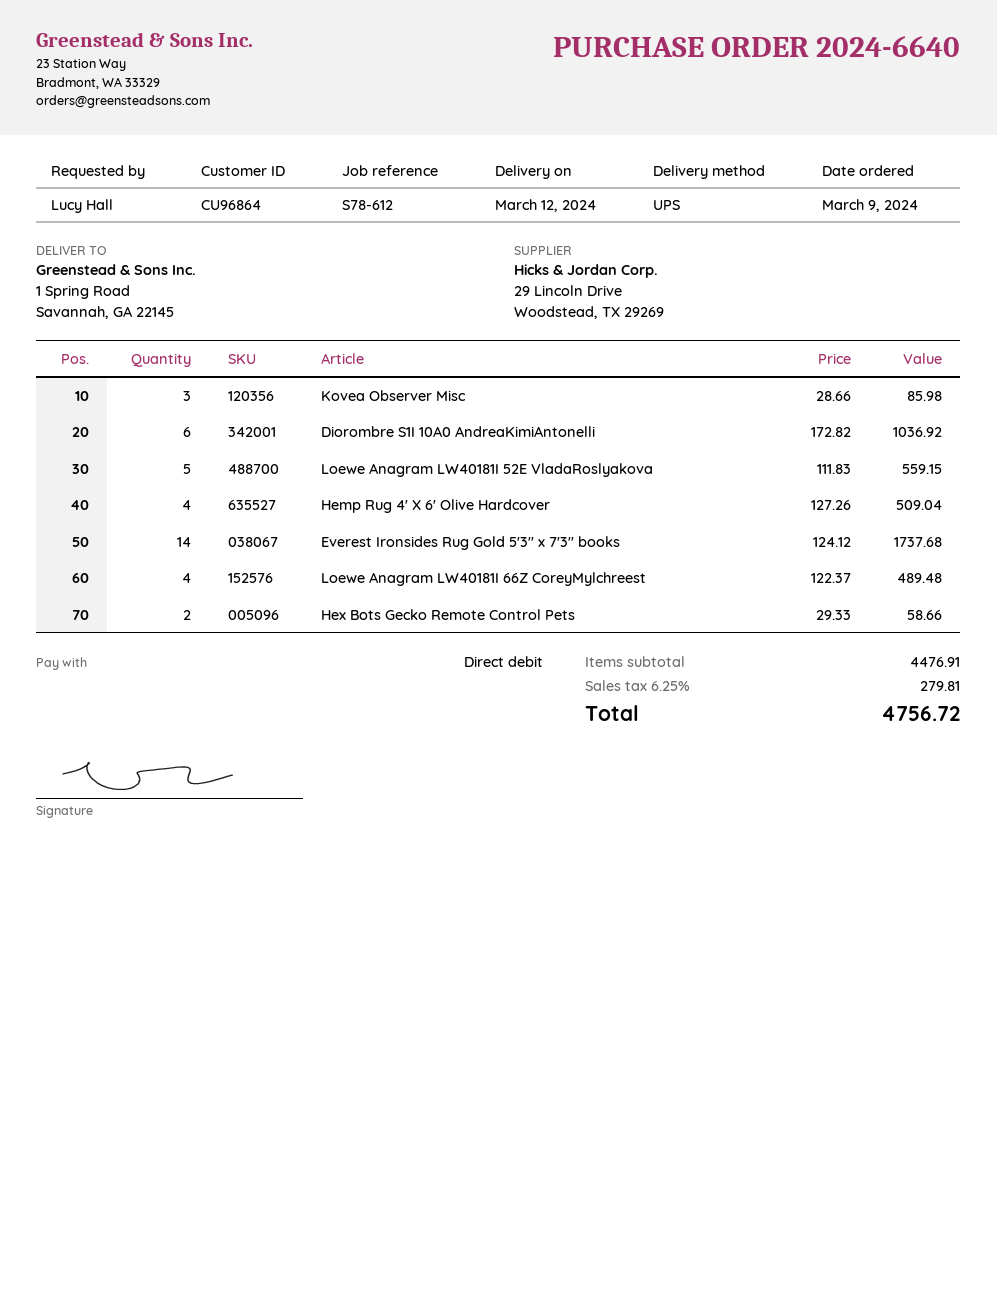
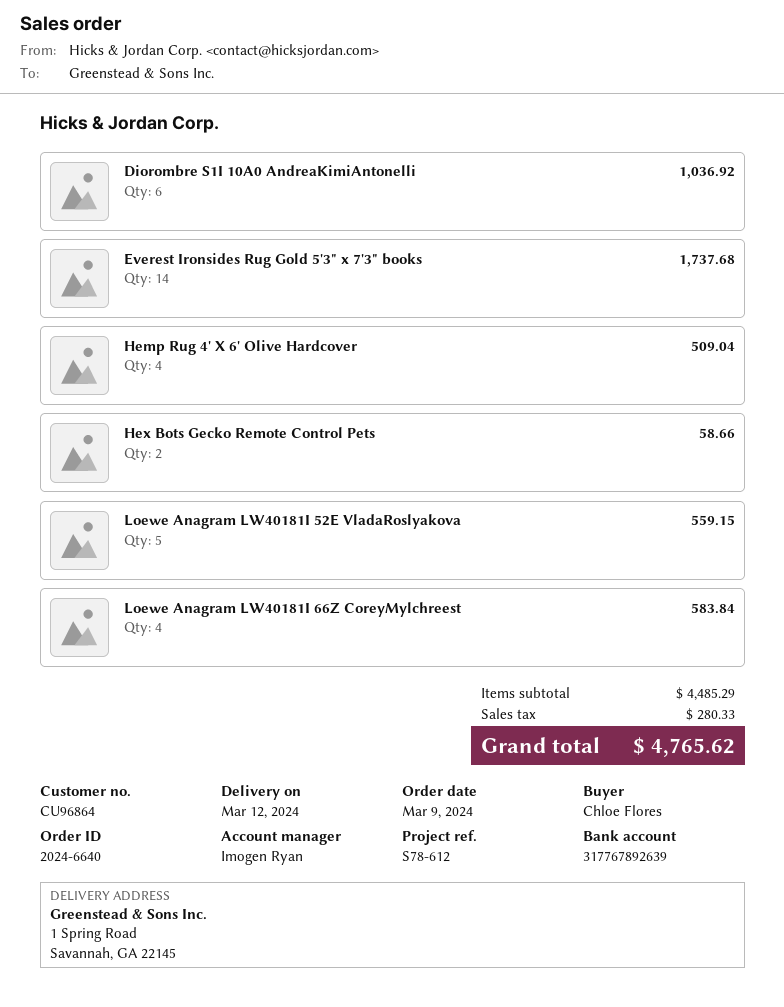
ordered by: Lucy Hall -> Chloe Flores
Kovea Observer Misc: 3 for 85.98 -> none
Loewe Anagram LW40181I 66Z CoreyMylchreest: 4 for 489.48 -> 4 for 583.84
subtotal: 4476.91 -> 4485.29
tax: 279.81 -> 280.33
total: 4756.72 -> 4765.62

